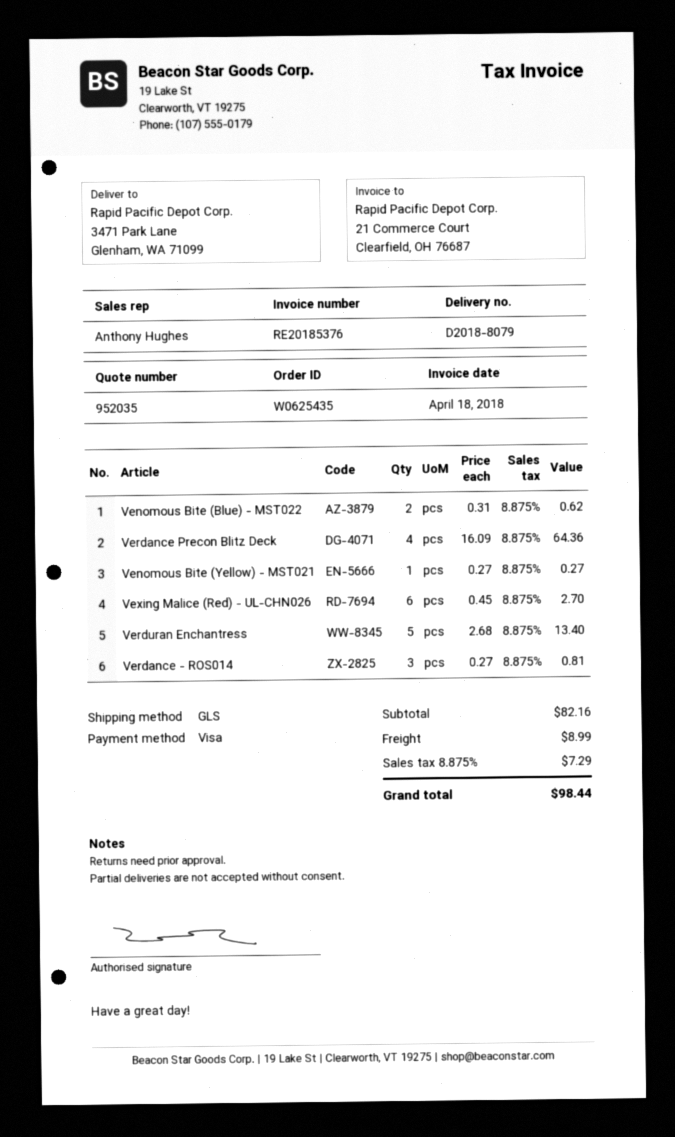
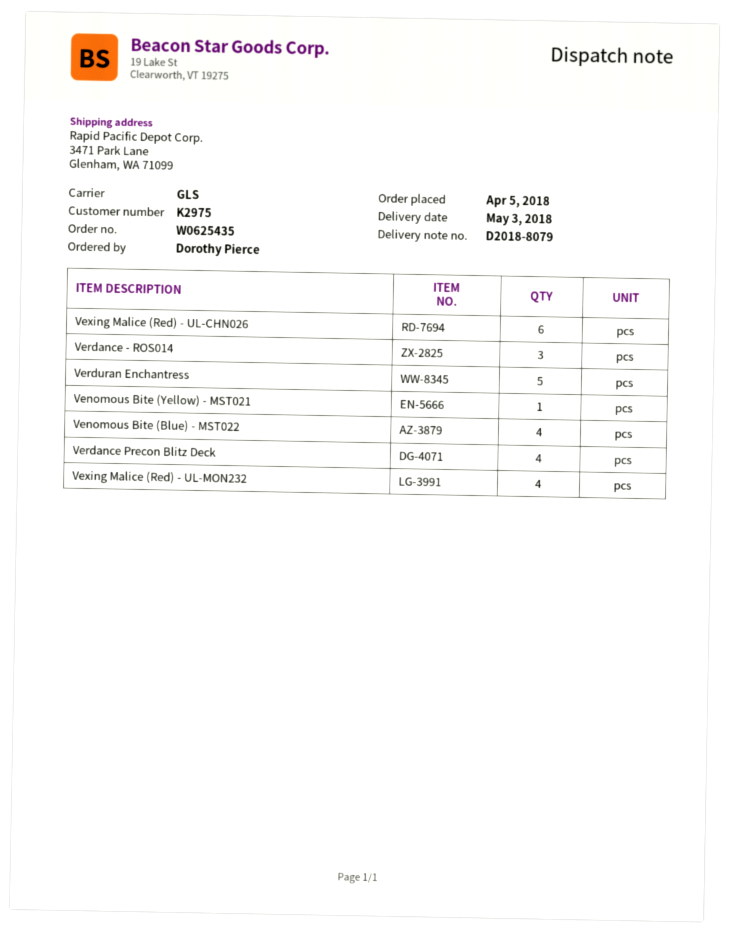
Venomous Bite (Blue) - MST022: 2 -> 4
Vexing Malice (Red) - UL-MON232: none -> 4

